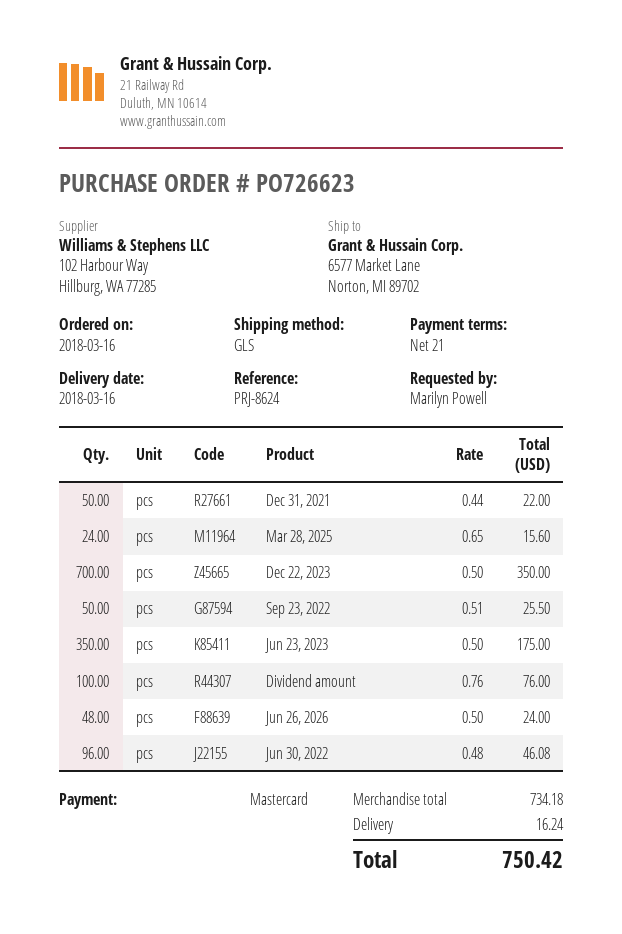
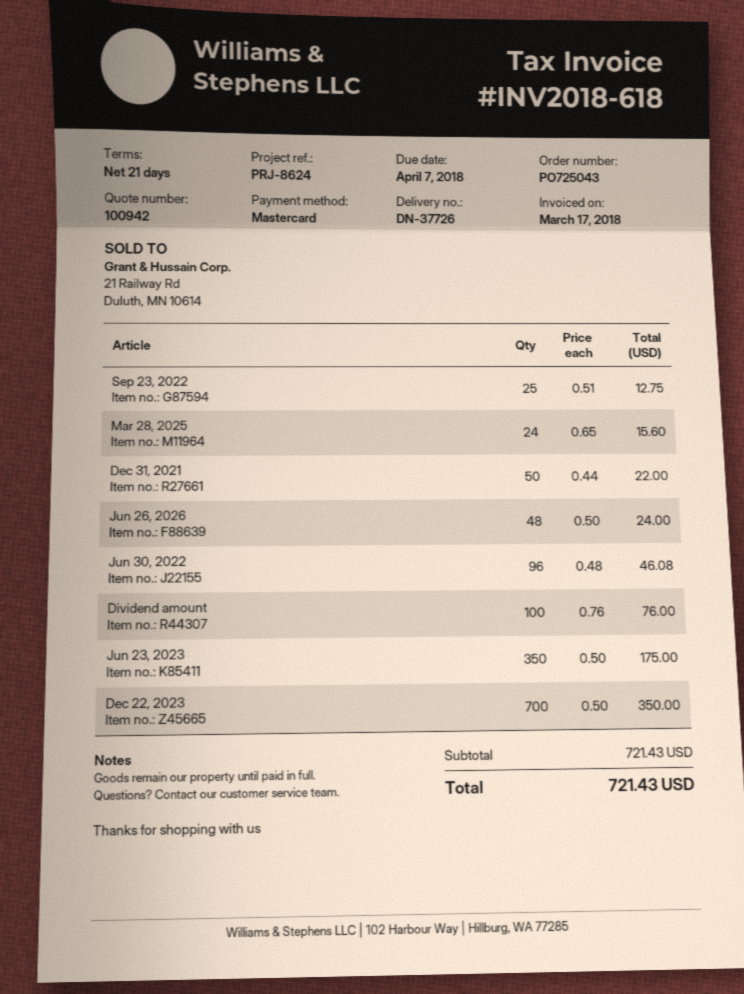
order number: PO726623 -> PO725043
Sep 23, 2022: 50 x 0.51 = 25.50 -> 25 x 0.51 = 12.75
subtotal: 734.18 -> 721.43
shipping: 16.24 -> none
total: 750.42 -> 721.43

